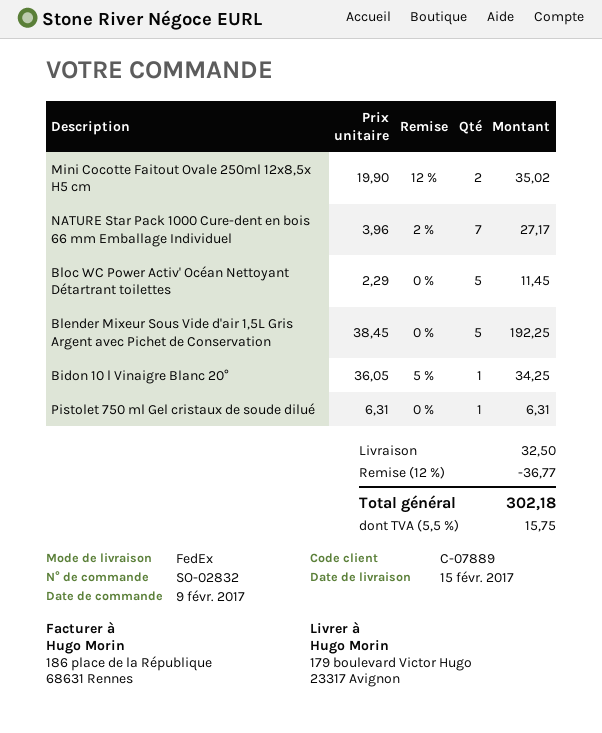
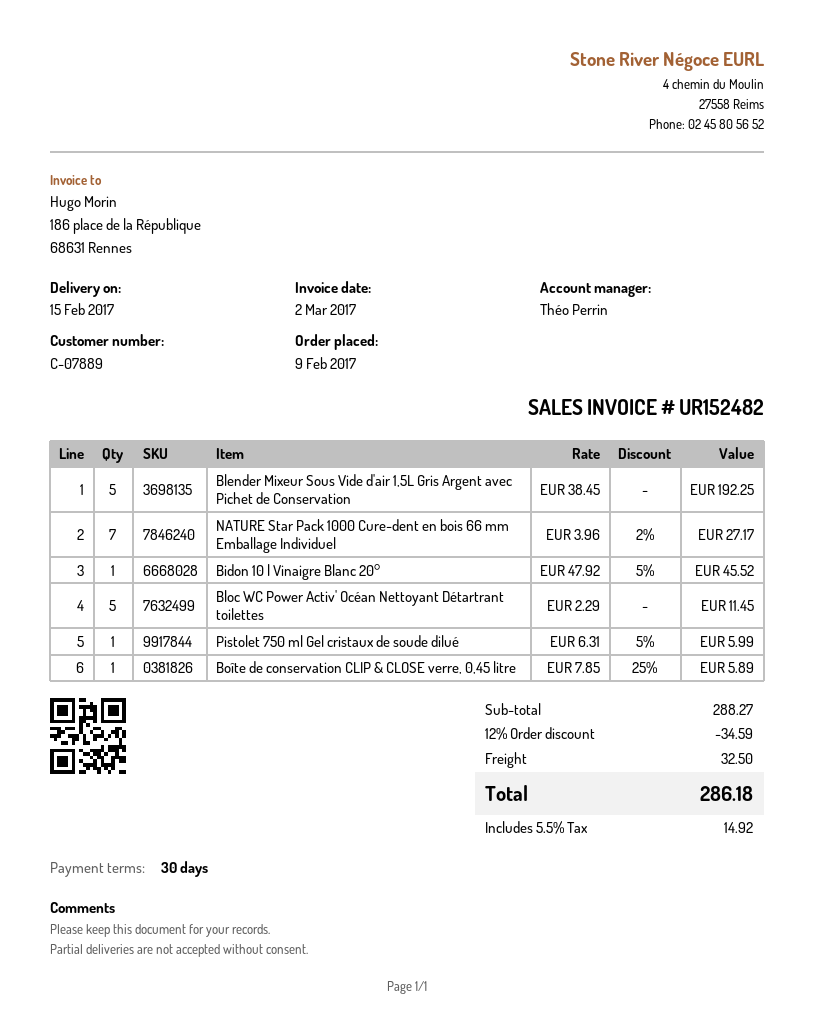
Mini Cocotte Faitout Ovale 250ml 12x8,5x H5 cm: 2 x 19.90 - 12% = 35.02 -> none
Bidon 10 l Vinaigre Blanc 20°: 1 x 36.05 - 5% = 34.25 -> 1 x 47.92 - 5% = 45.52
Pistolet 750 ml Gel cristaux de soude dilué: 1 x 6.31 = 6.31 -> 1 x 6.31 - 5% = 5.99
Boîte de conservation CLIP & CLOSE verre, 0,45 litre: none -> 1 x 7.85 - 25% = 5.89
discount: 12% = 36.77 -> 12% = 34.59
tax: 5.5% = 15.75 -> 5.5% = 14.92
total: 302.18 -> 286.18

